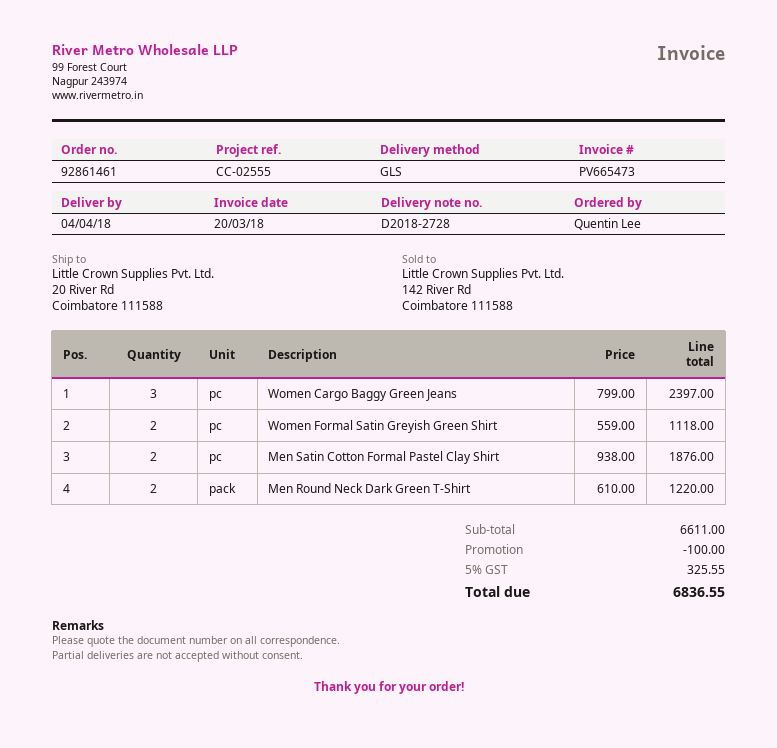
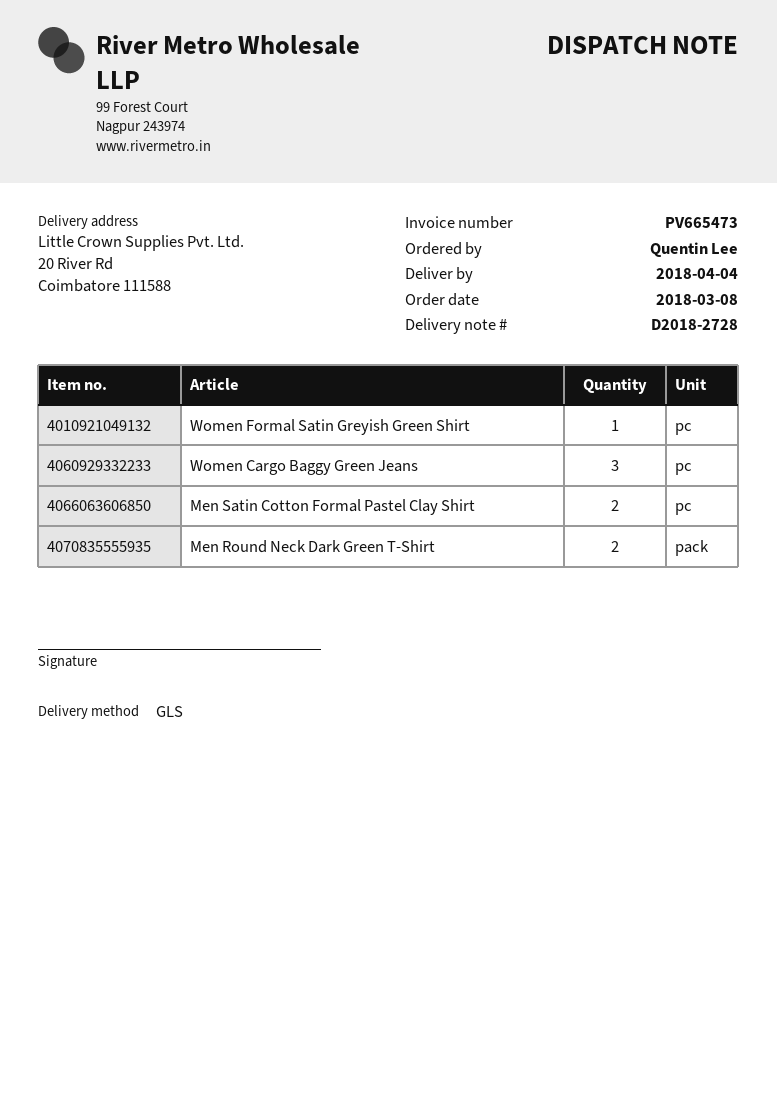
Women Formal Satin Greyish Green Shirt: 2 -> 1

